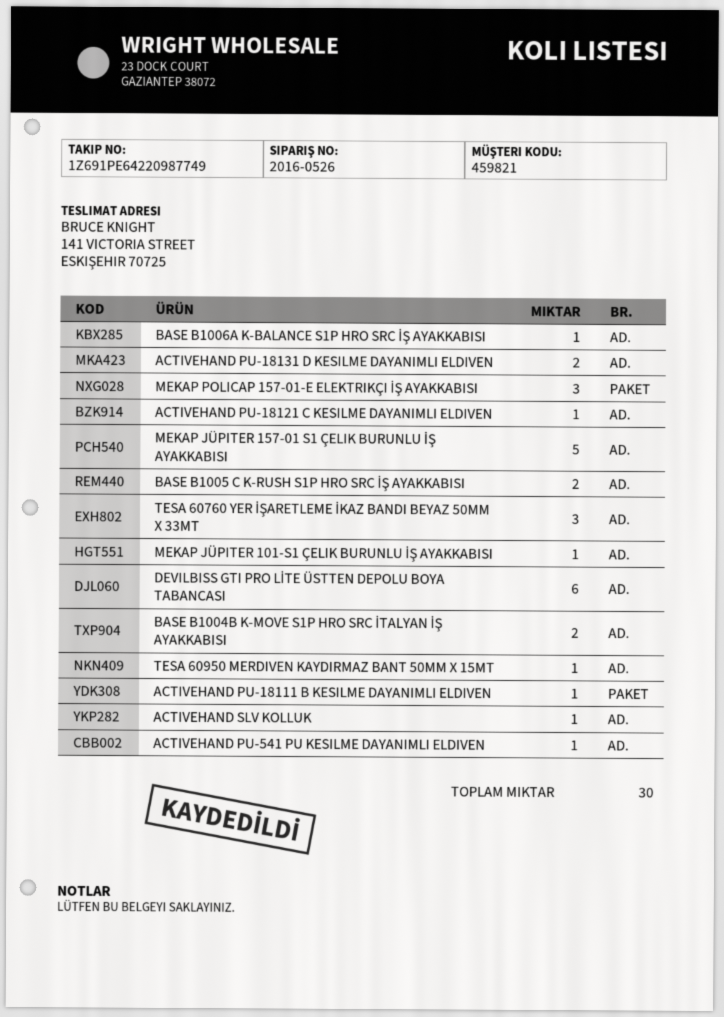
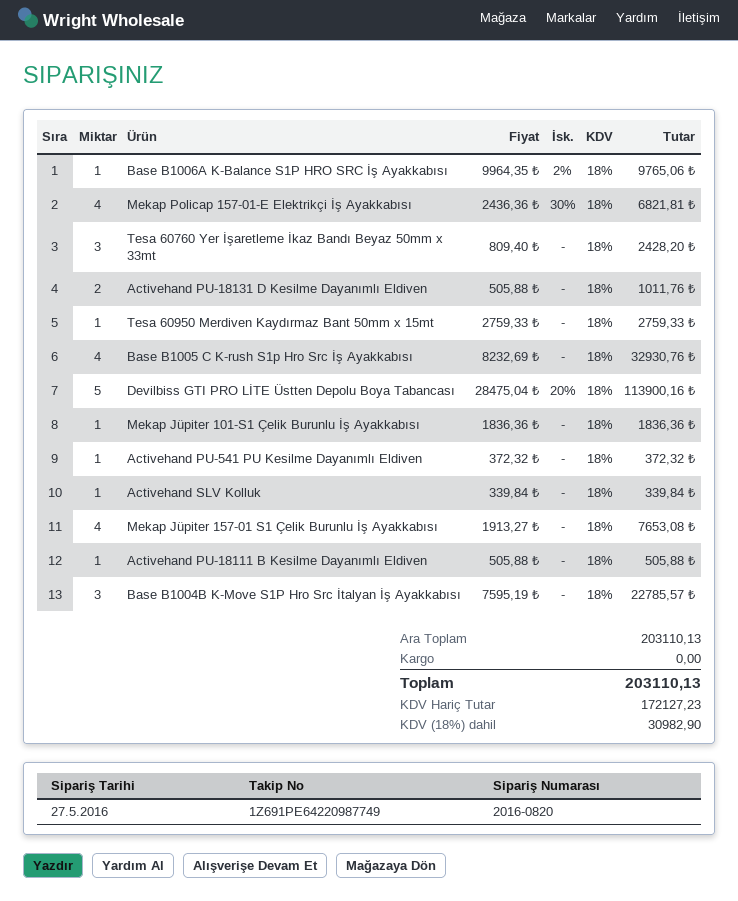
order number: 2016-0526 -> 2016-0820
MEKAP POLICAP 157-01-E ELEKTRIKÇI İŞ AYAKKABISI: 3 -> 4
ACTIVEHAND PU-18121 C KESILME DAYANIMLI ELDIVEN: 1 -> none
MEKAP JÜPITER 157-01 S1 ÇELIK BURUNLU İŞ AYAKKABISI: 5 -> 4
BASE B1005 C K-RUSH S1P HRO SRC İŞ AYAKKABISI: 2 -> 4
DEVILBISS GTI PRO LİTE ÜSTTEN DEPOLU BOYA TABANCASI: 6 -> 5
BASE B1004B K-MOVE S1P HRO SRC İTALYAN İŞ AYAKKABISI: 2 -> 3

